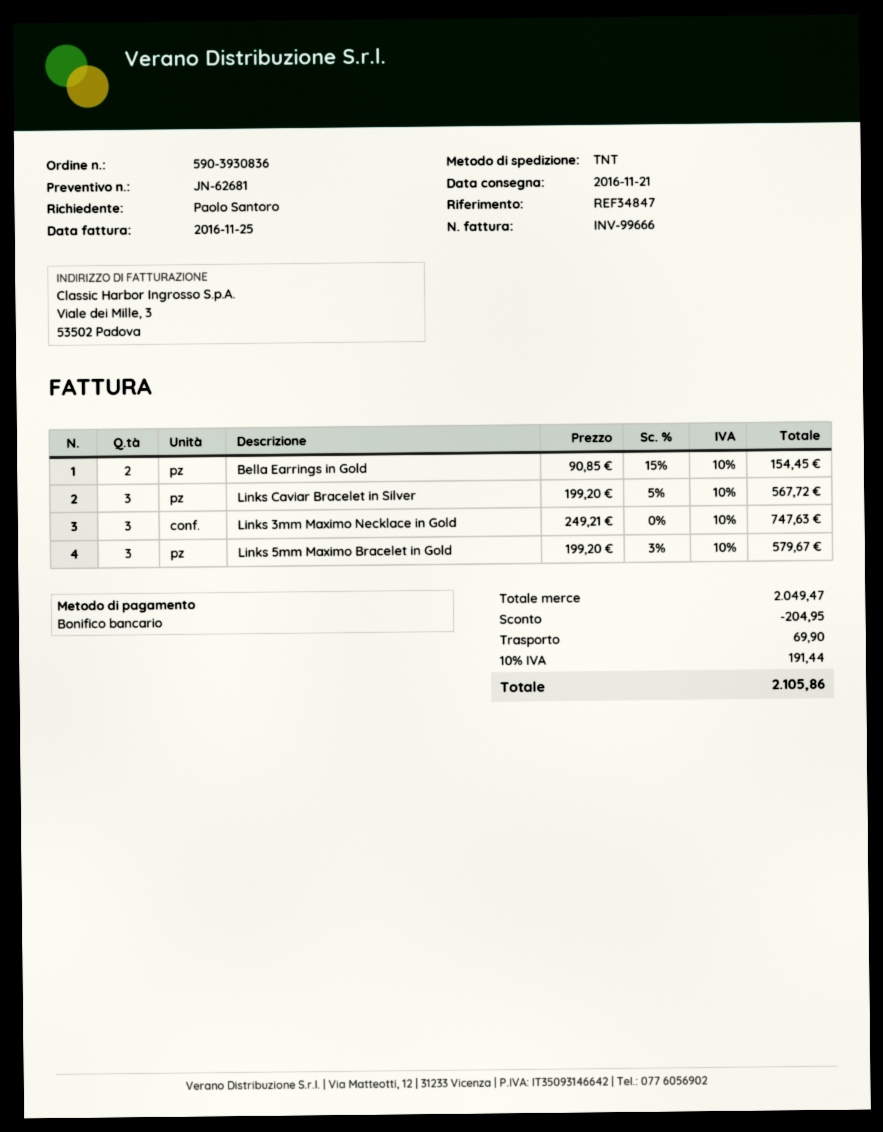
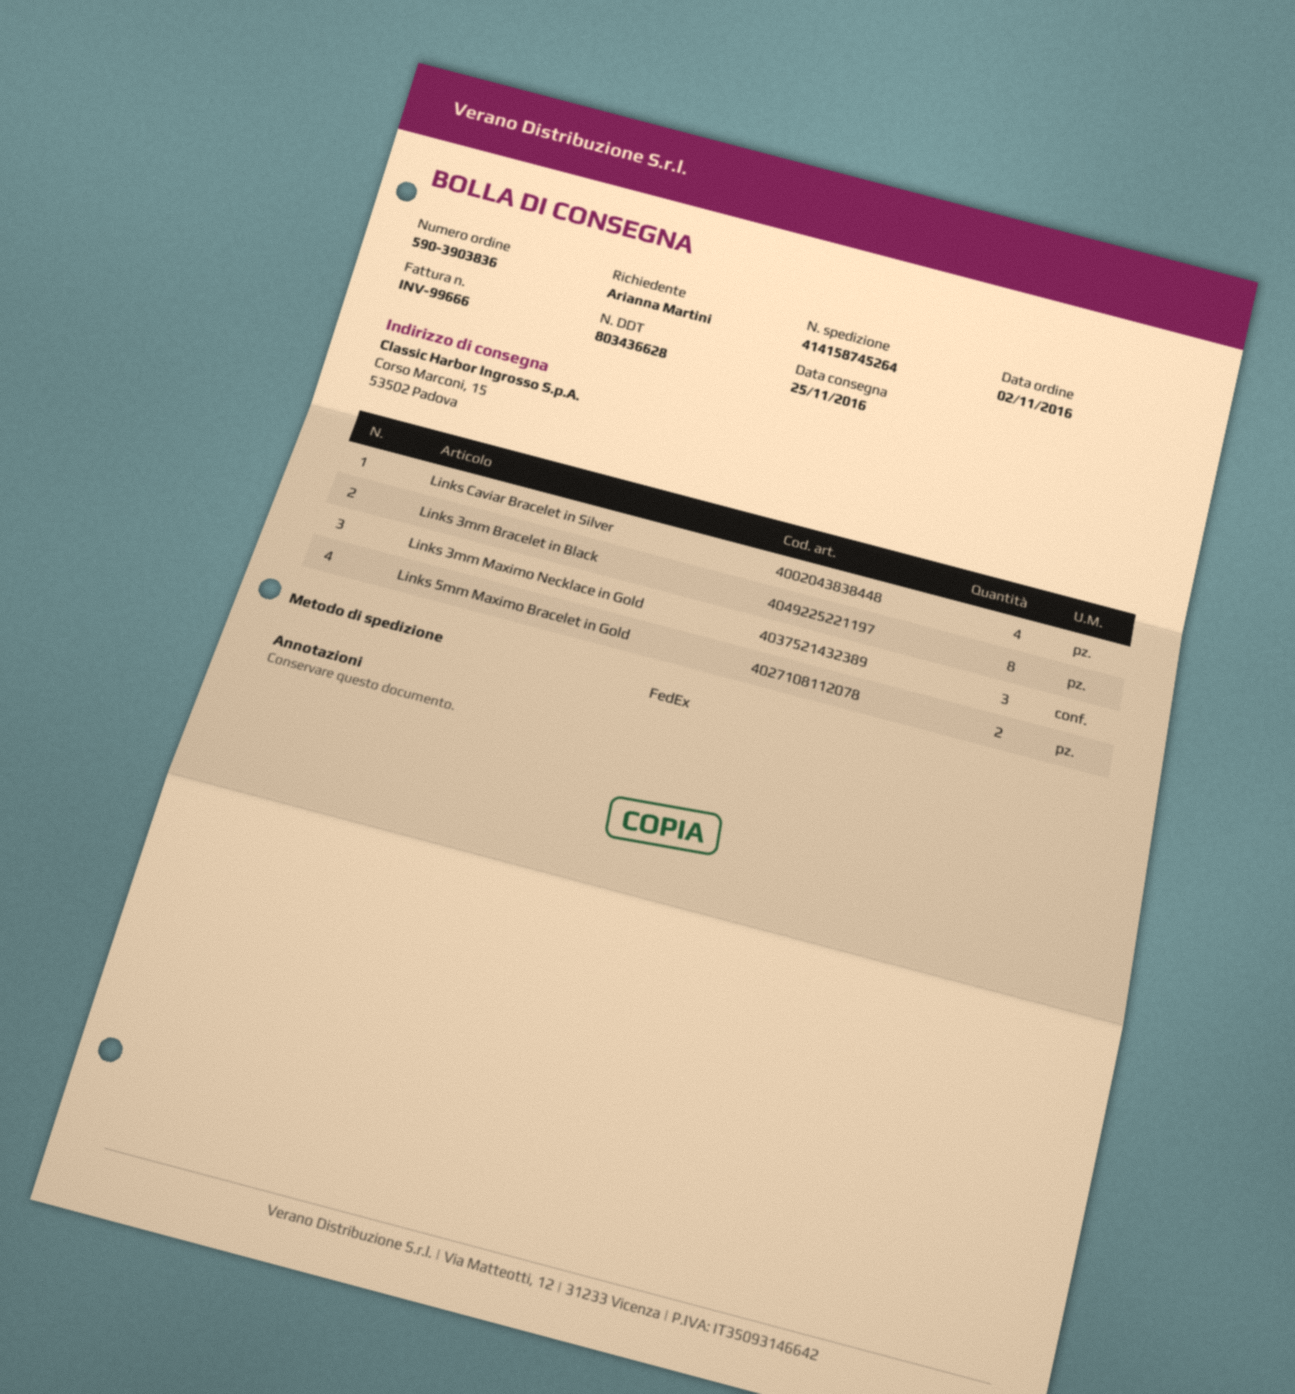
order number: 590-3930836 -> 590-3903836
delivery date: 2016-11-21 -> 2016-11-25
ordered by: Paolo Santoro -> Arianna Martini
shipping method: TNT -> FedEx
Bella Earrings in Gold: 2 -> none
Links Caviar Bracelet in Silver: 3 -> 4
Links 5mm Maximo Bracelet in Gold: 3 -> 2
Links 3mm Bracelet in Black: none -> 8

